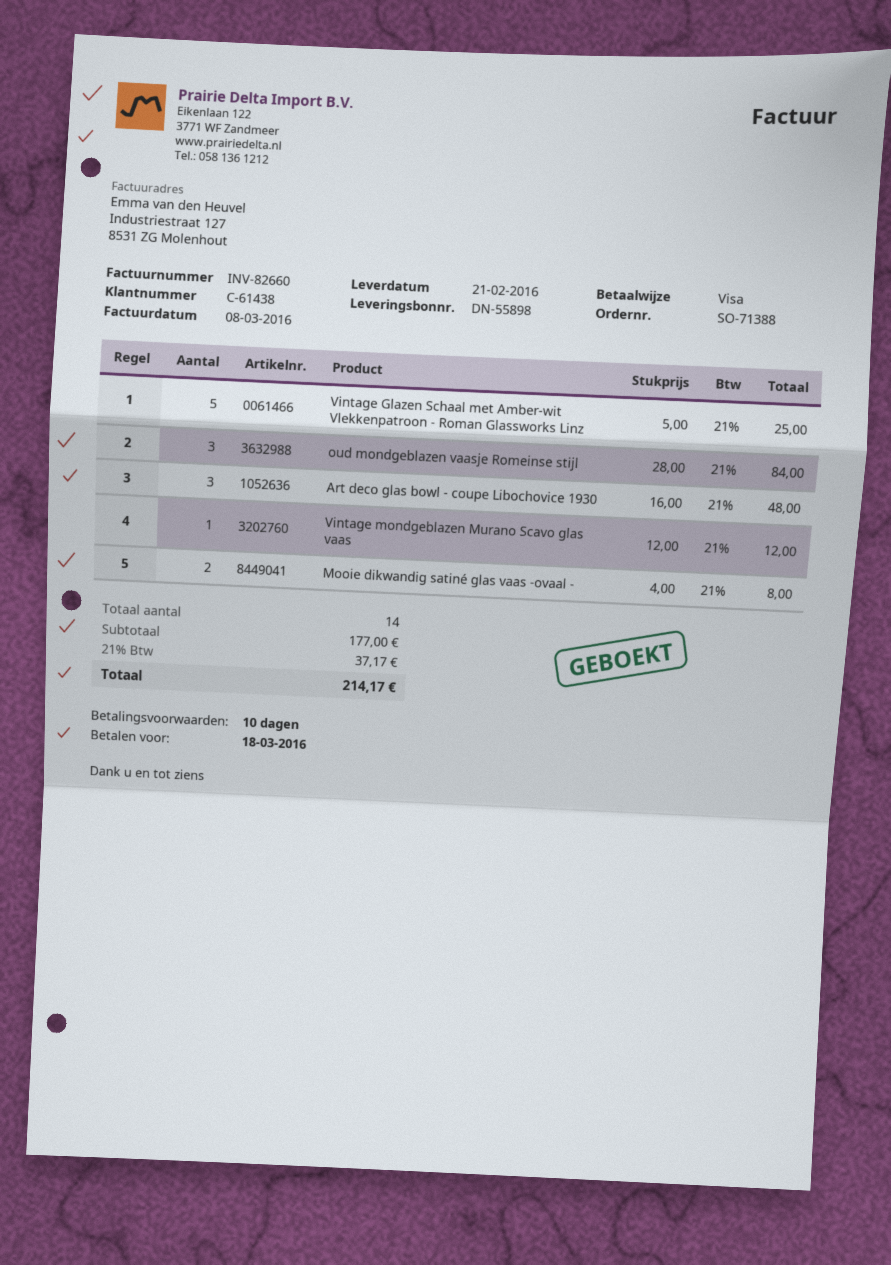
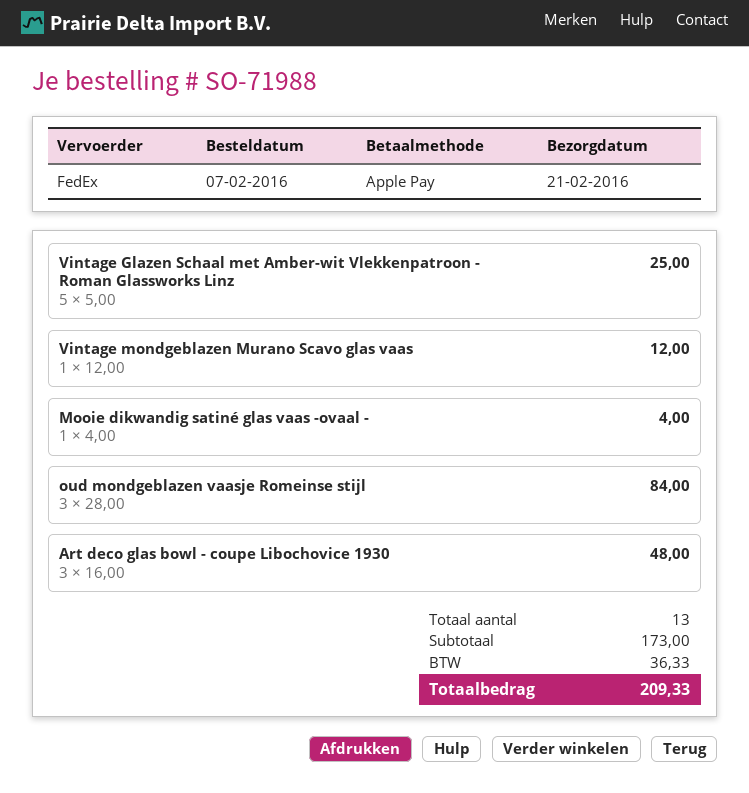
order number: SO-71388 -> SO-71988
payment method: Visa -> Apple Pay
Mooie dikwandig satiné glas vaas -ovaal -: 2 x 4.00 = 8.00 -> 1 x 4.00 = 4.00
total quantity: 14 -> 13
subtotal: 177.00 -> 173.00
tax: 37.17 -> 36.33
total: 214.17 -> 209.33

